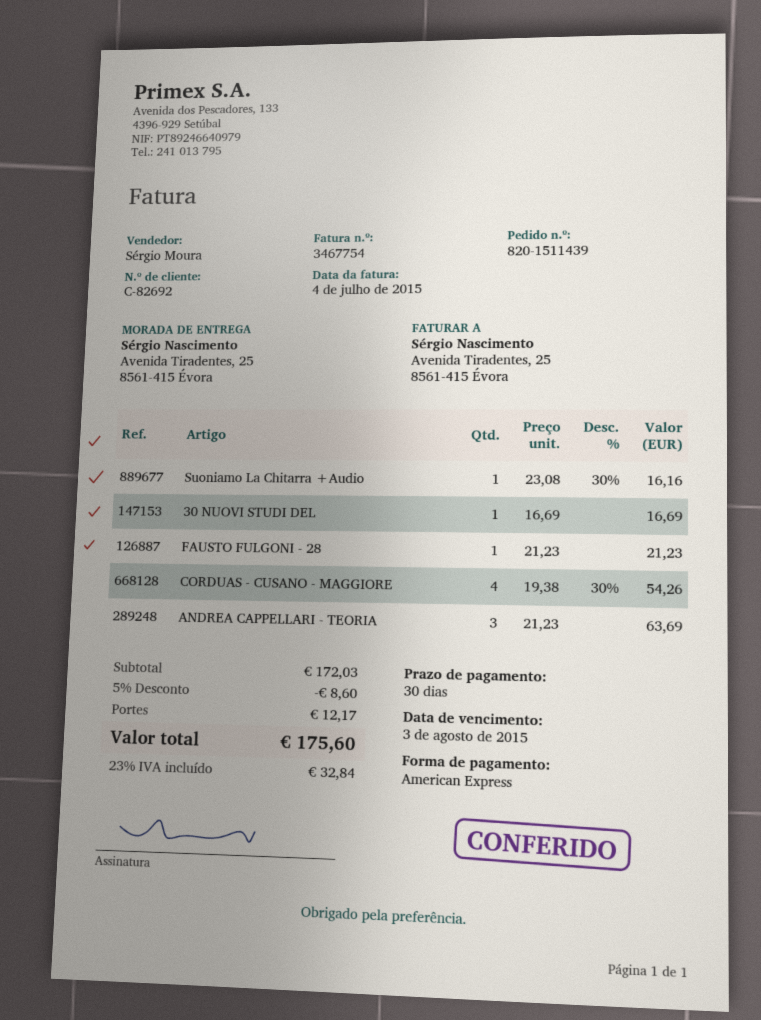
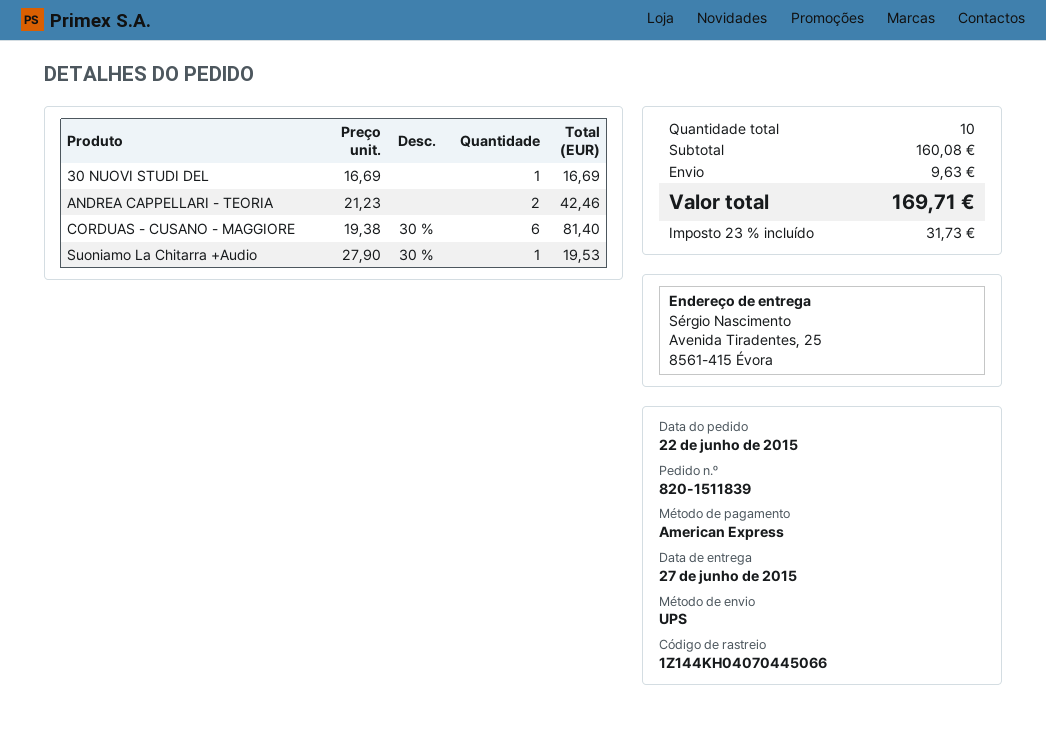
order number: 820-1511439 -> 820-1511839
Suoniamo La Chitarra +Audio: 1 x 23.08 - 30% = 16.16 -> 1 x 27.90 - 30% = 19.53
FAUSTO FULGONI - 28: 1 x 21.23 = 21.23 -> none
CORDUAS - CUSANO - MAGGIORE: 4 x 19.38 - 30% = 54.26 -> 6 x 19.38 - 30% = 81.40
ANDREA CAPPELLARI - TEORIA: 3 x 21.23 = 63.69 -> 2 x 21.23 = 42.46
subtotal: 172.03 -> 160.08
discount: 5% = 8.60 -> none
shipping: 12.17 -> 9.63
tax: 23% = 32.84 -> 23% = 31.73
total: 175.60 -> 169.71

